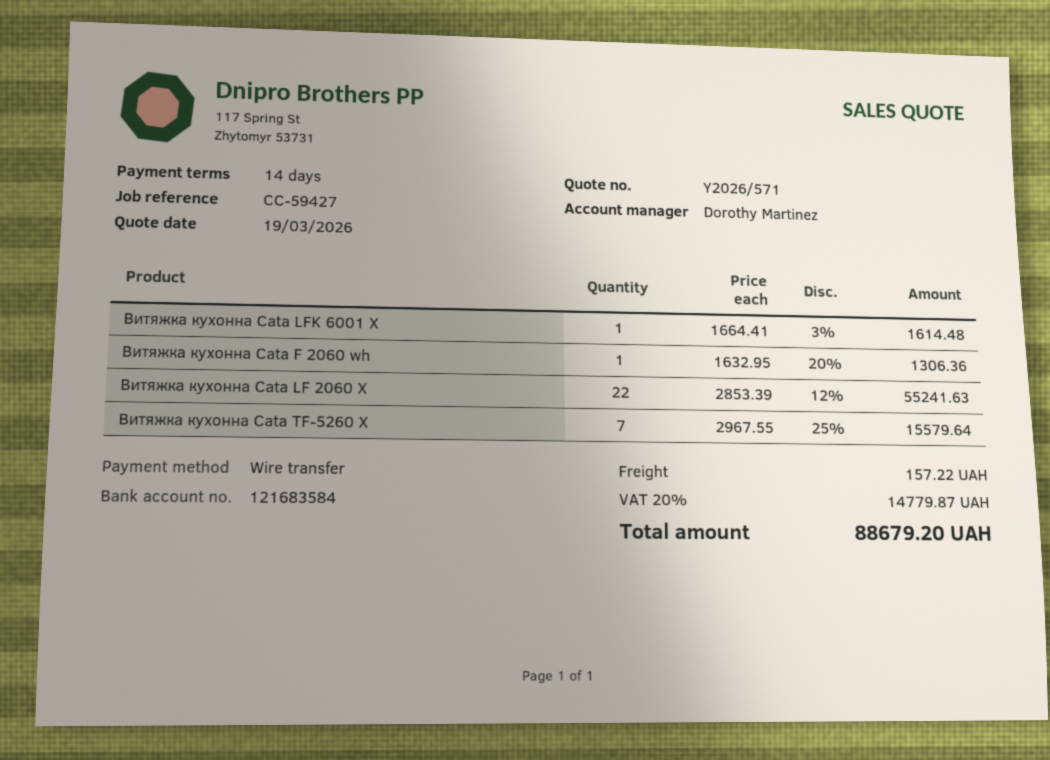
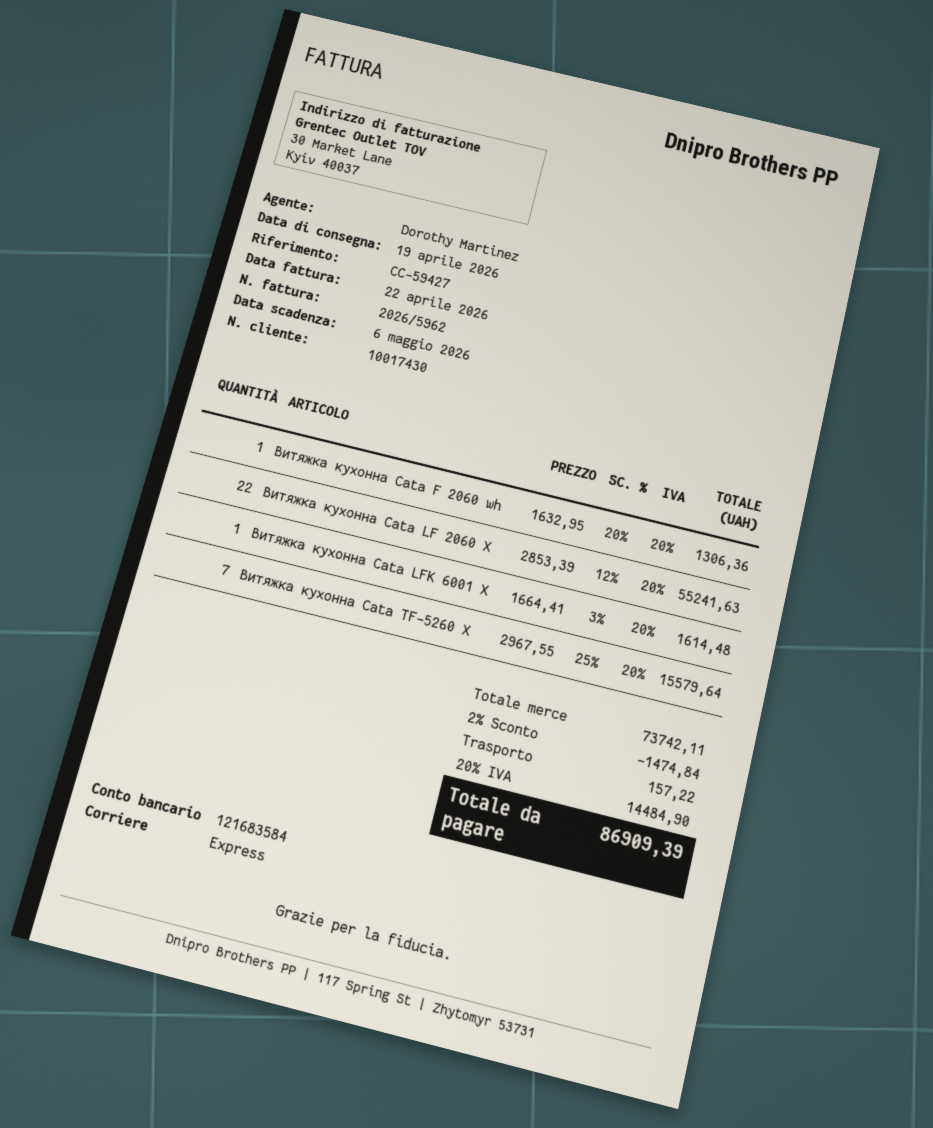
discount: none -> 2% = 1474.84
tax: 20% = 14779.87 -> 20% = 14484.90
total: 88679.20 -> 86909.39

